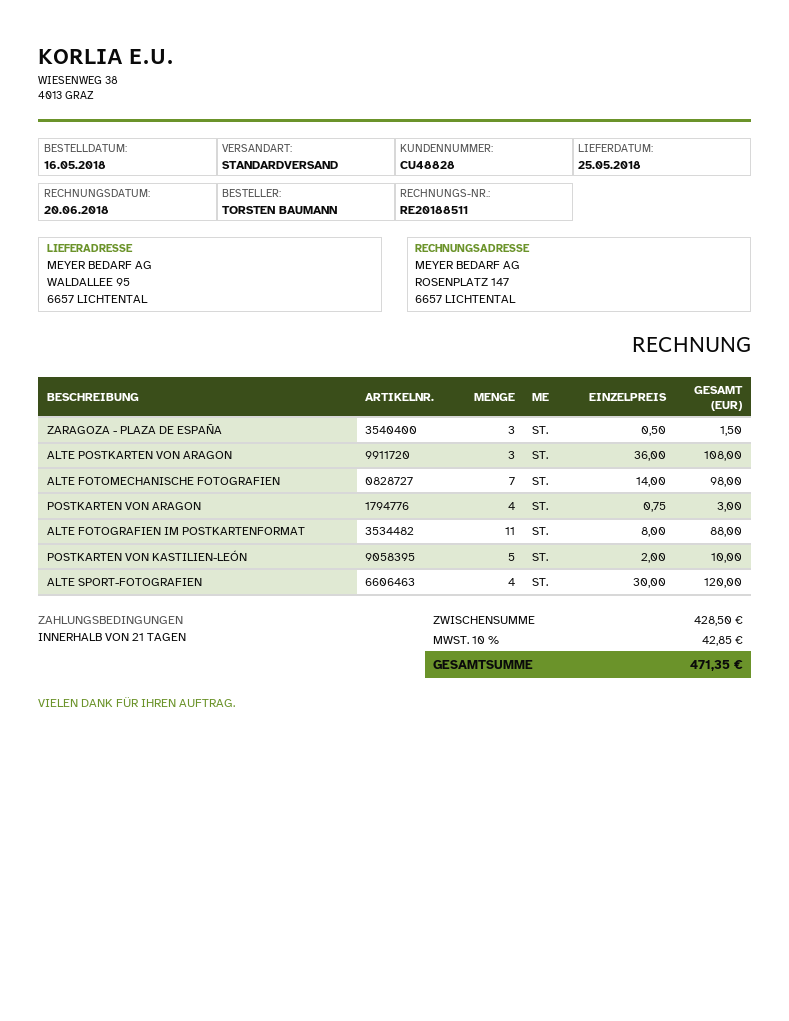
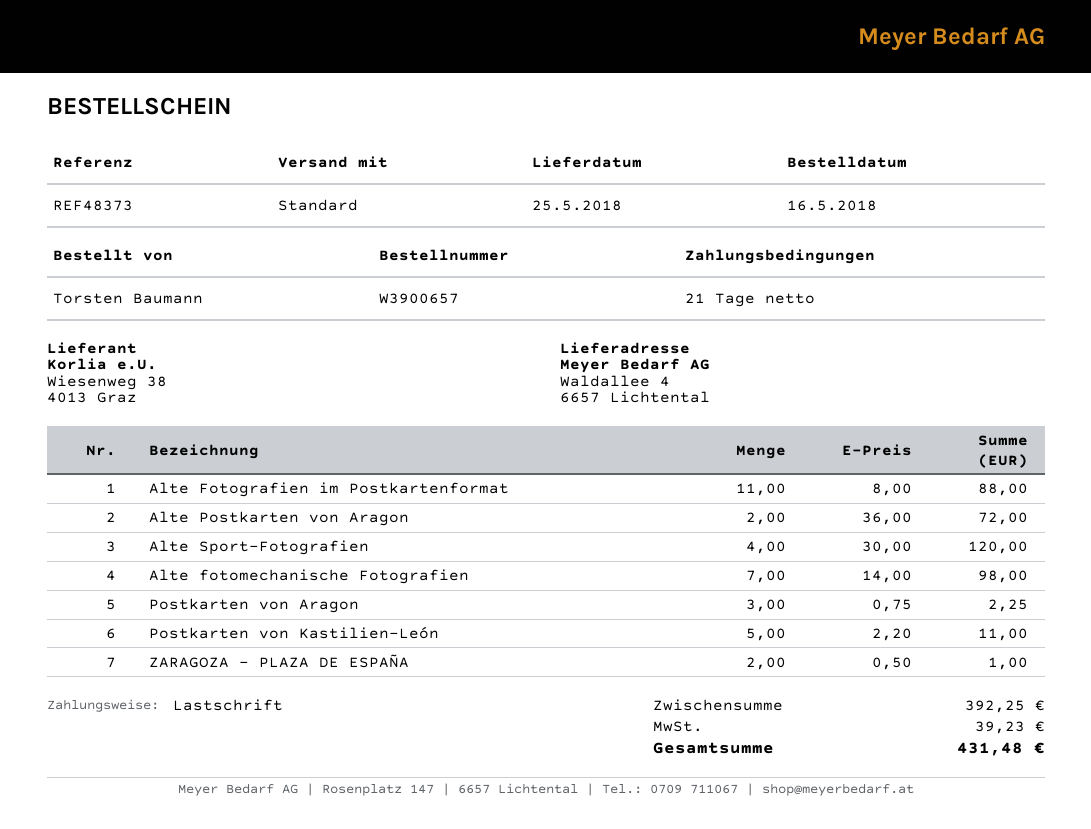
ship to: WALDALLEE 95, 6657 LICHTENTAL -> Waldallee 4, 6657 Lichtental
ZARAGOZA - PLAZA DE ESPAÑA: 3 x 0.50 = 1.50 -> 2 x 0.50 = 1.00
ALTE POSTKARTEN VON ARAGON: 3 x 36.00 = 108.00 -> 2 x 36.00 = 72.00
POSTKARTEN VON ARAGON: 4 x 0.75 = 3.00 -> 3 x 0.75 = 2.25
POSTKARTEN VON KASTILIEN-LEÓN: 5 x 2.00 = 10.00 -> 5 x 2.20 = 11.00
subtotal: 428.50 -> 392.25
tax: 42.85 -> 39.23
total: 471.35 -> 431.48

